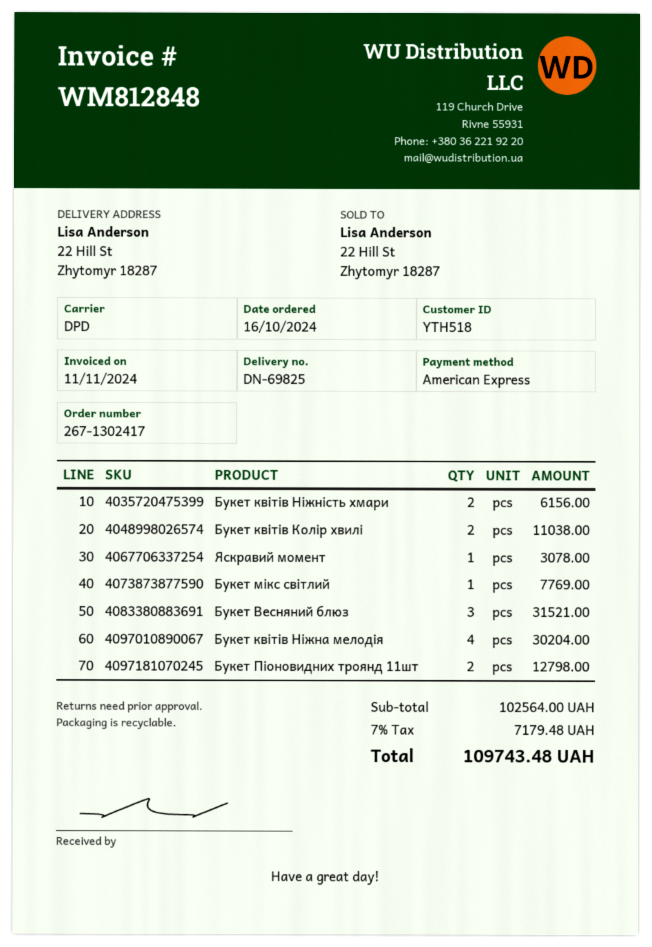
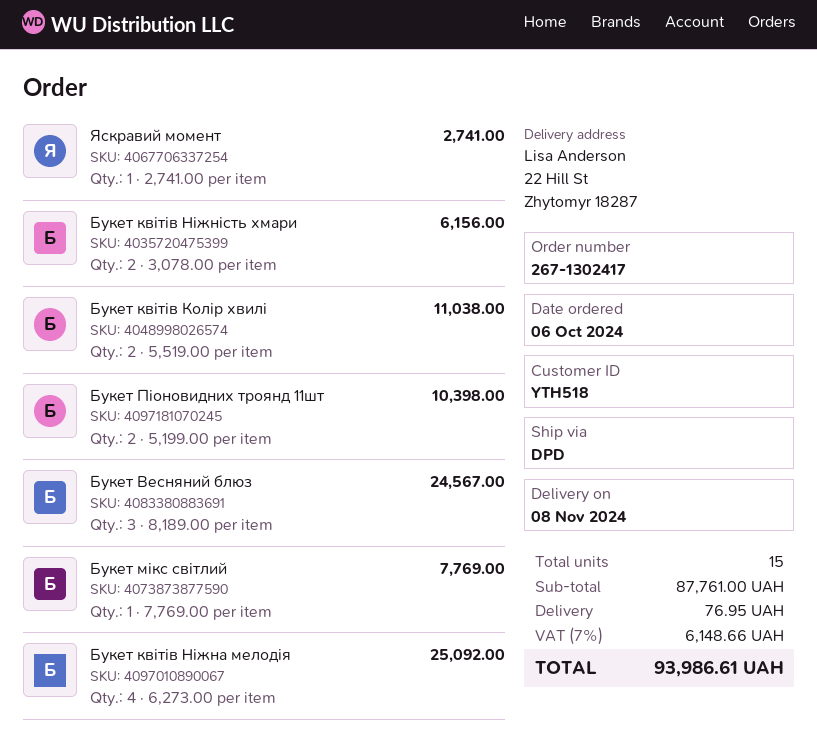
order date: 2024-10-16 -> 2024-10-06
Яскравий момент: 1 for 3078.00 -> 1 for 2741.00
Букет Весняний блюз: 3 for 31521.00 -> 3 for 24567.00
Букет квітів Ніжна мелодія: 4 for 30204.00 -> 4 for 25092.00
Букет Піоновидних троянд 11шт: 2 for 12798.00 -> 2 for 10398.00
subtotal: 102564.00 -> 87761.00
shipping: none -> 76.95
tax: 7% = 7179.48 -> 7% = 6148.66
total: 109743.48 -> 93986.61

